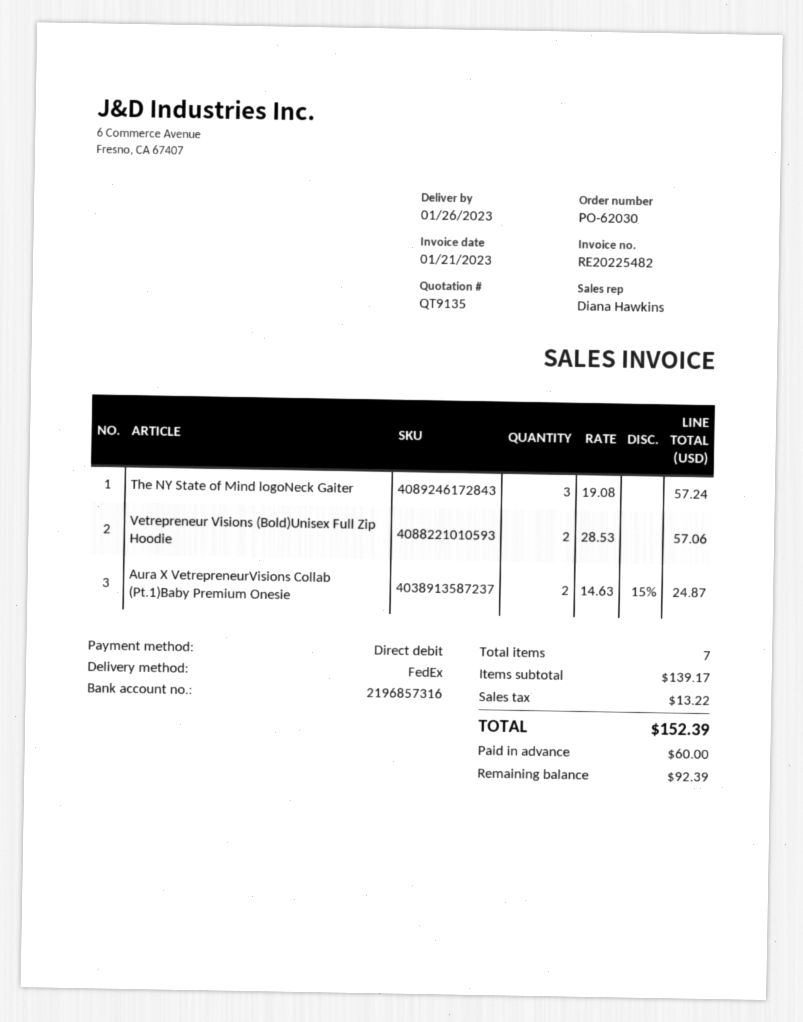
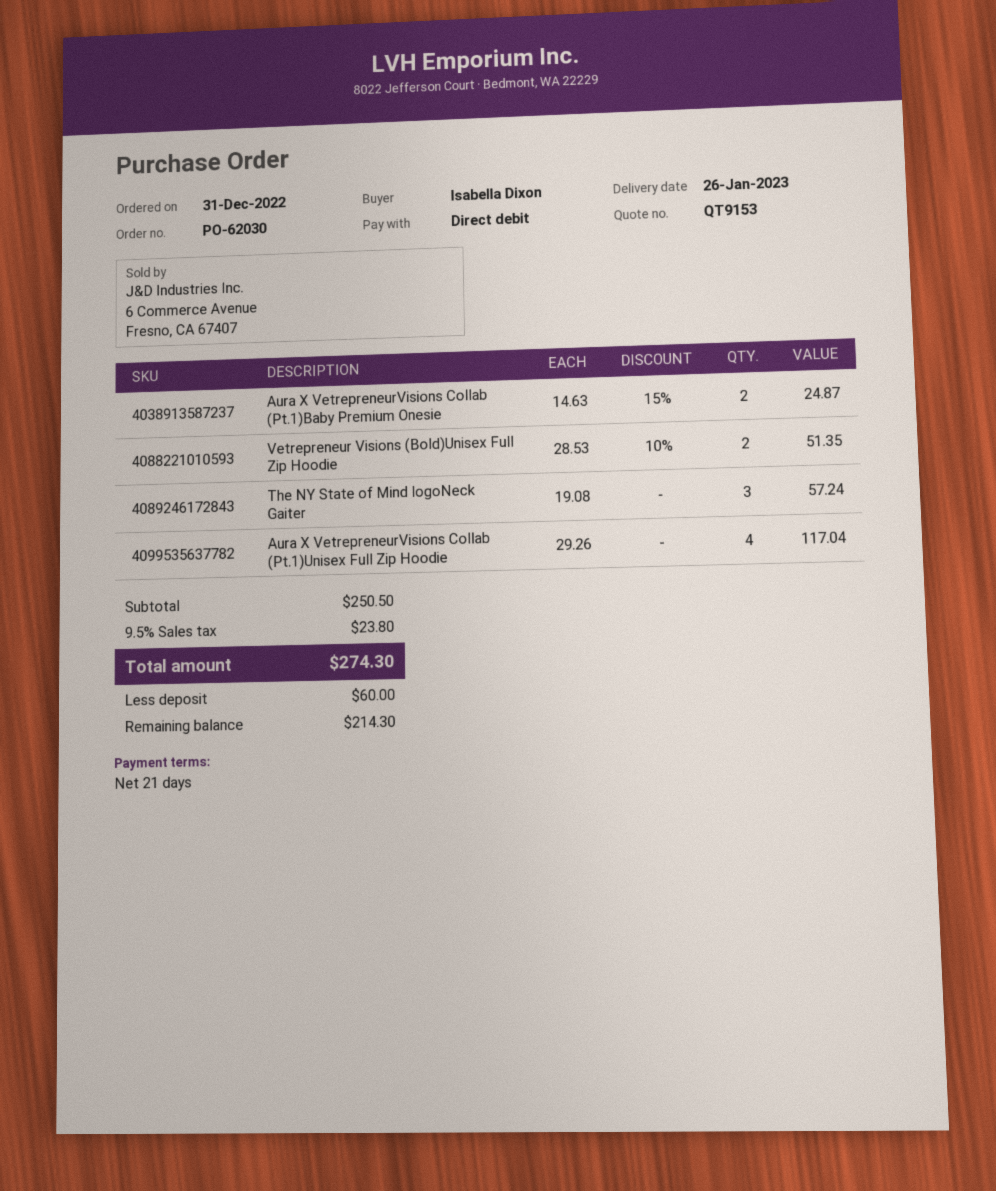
quote number: QT9135 -> QT9153
Vetrepreneur Visions (Bold)Unisex Full Zip Hoodie: 2 x 28.53 = 57.06 -> 2 x 28.53 - 10% = 51.35
Aura X VetrepreneurVisions Collab (Pt.1)Unisex Full Zip Hoodie: none -> 4 x 29.26 = 117.04
subtotal: 139.17 -> 250.50
tax: 13.22 -> 23.80
total: 152.39 -> 274.30
balance: 92.39 -> 214.30

